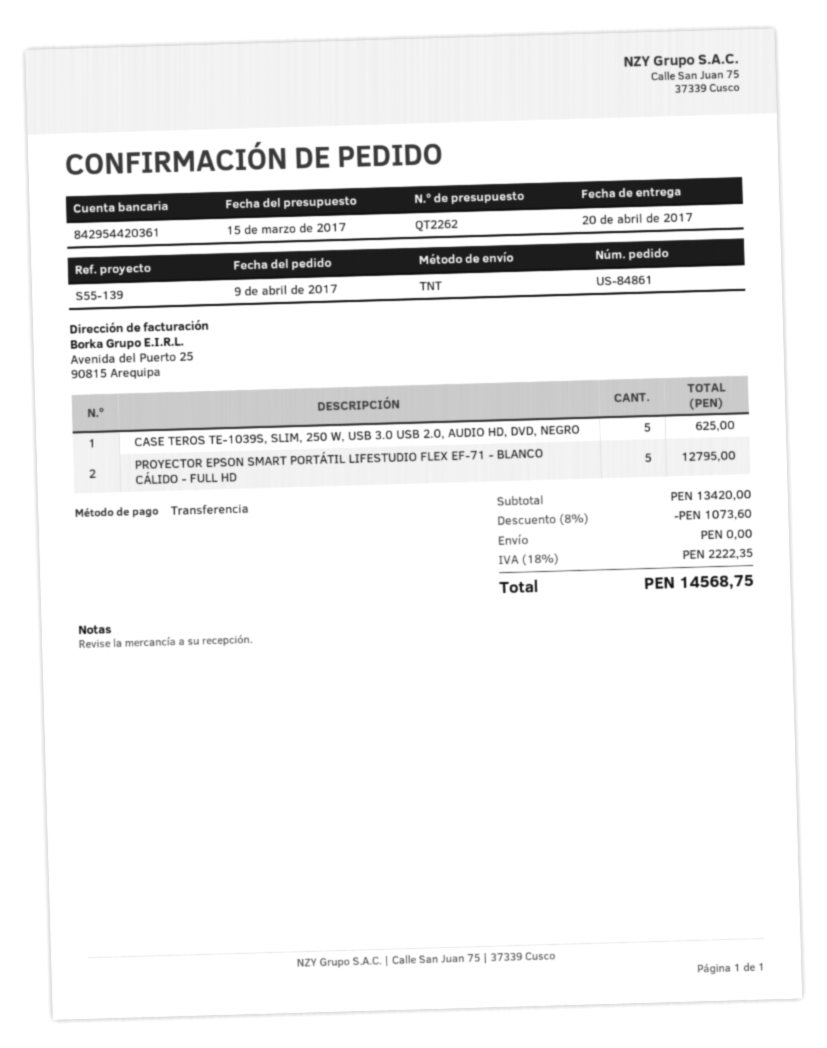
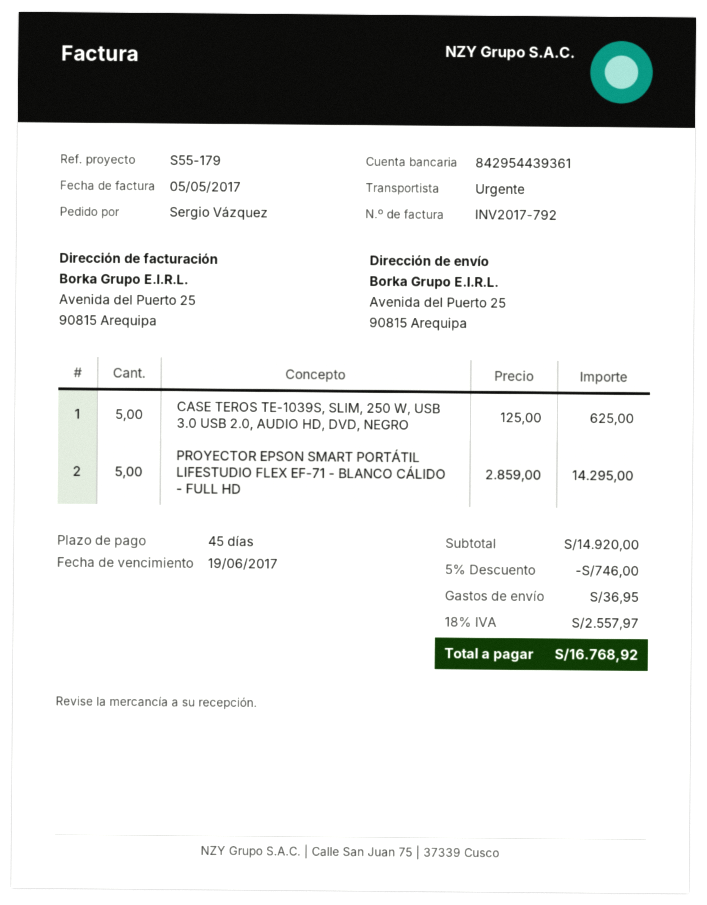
reference: S55-139 -> S55-179
bank account: 842954420361 -> 842954439361
shipping method: TNT -> express
PROYECTOR EPSON SMART PORTÁTIL LIFESTUDIO FLEX EF-71 - BLANCO CÁLIDO - FULL HD: 5 for 12795.00 -> 5 for 14295.00
subtotal: 13420.00 -> 14920.00
discount: 8% = 1073.60 -> 5% = 746.00
shipping: 0.00 -> 36.95
tax: 18% = 2222.35 -> 18% = 2557.97
total: 14568.75 -> 16768.92

